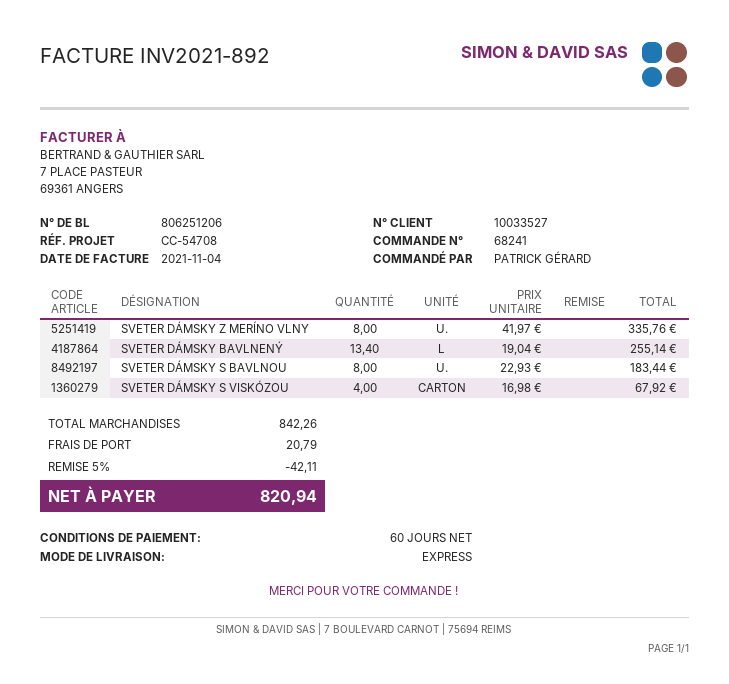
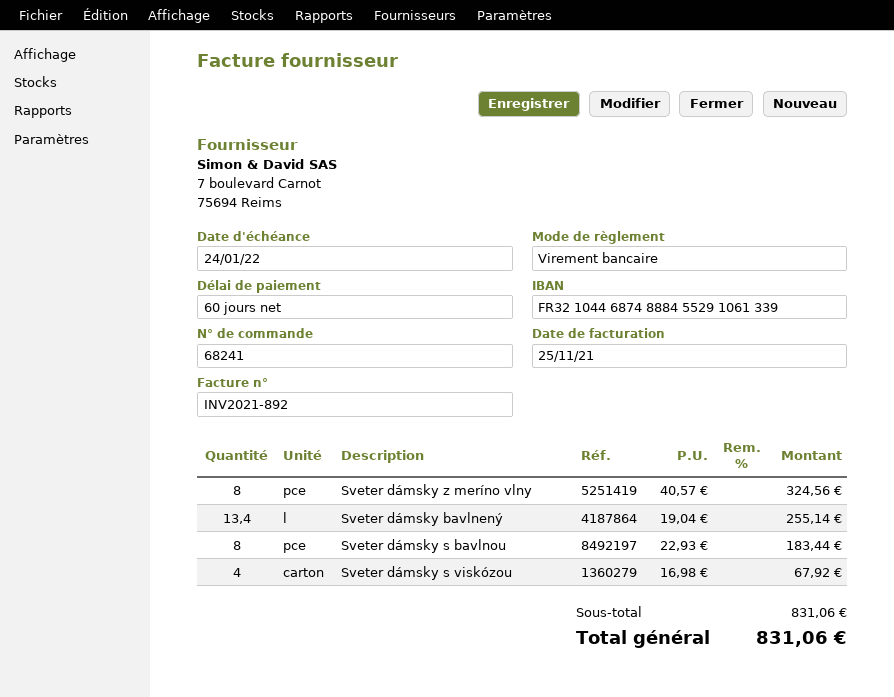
invoice date: 2021-11-04 -> 2021-11-25
SVETER DÁMSKY Z MERÍNO VLNY: 8 x 41.97 = 335.76 -> 8 x 40.57 = 324.56
subtotal: 842.26 -> 831.06
discount: 5% = 42.11 -> none
shipping: 20.79 -> none
total: 820.94 -> 831.06

